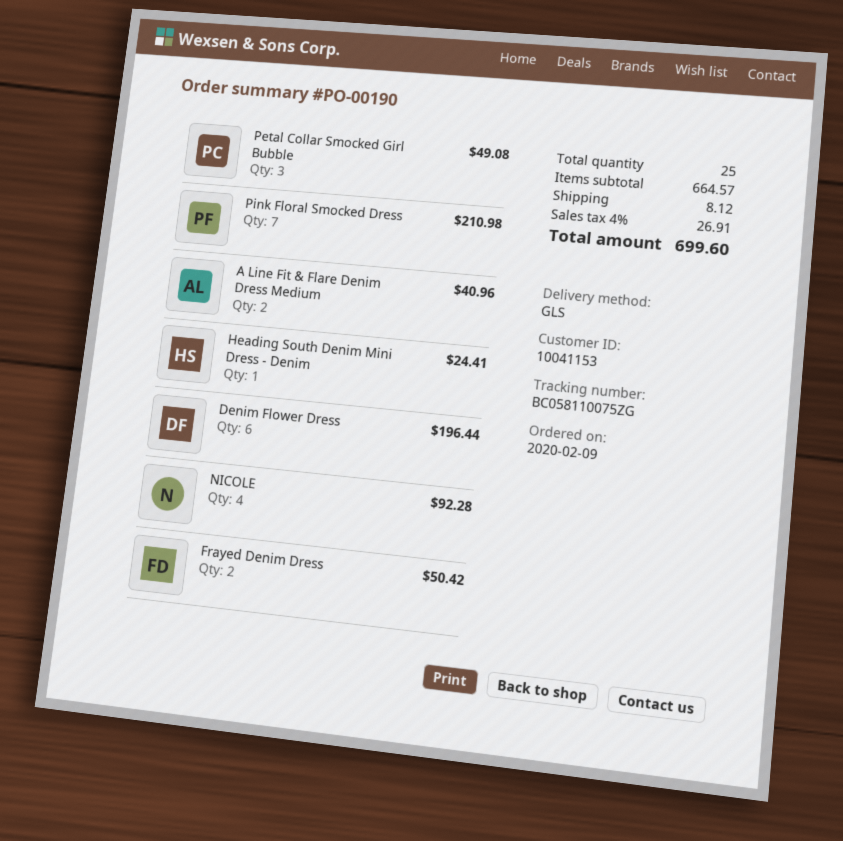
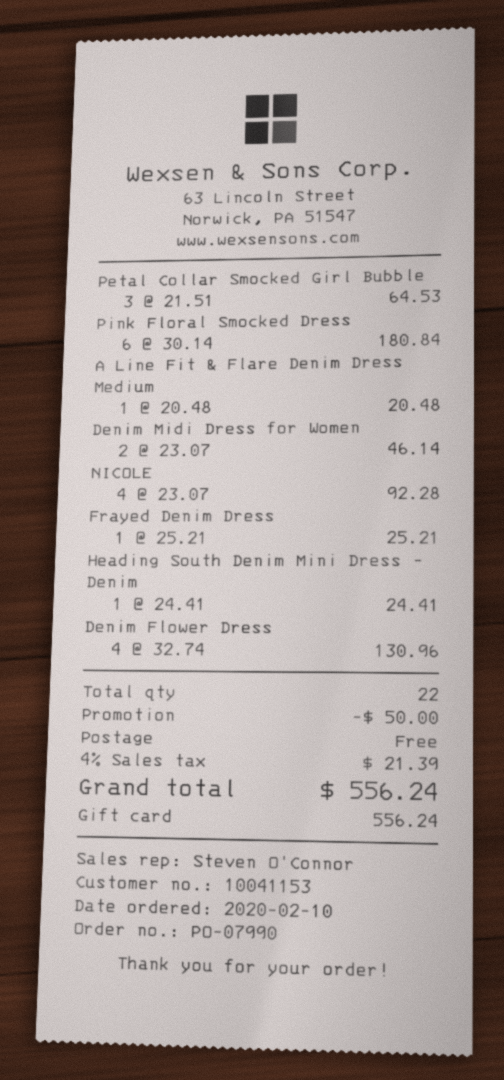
order number: PO-00190 -> PO-07990
order date: 2020-02-09 -> 2020-02-10
Petal Collar Smocked Girl Bubble: 3 for 49.08 -> 3 for 64.53
Pink Floral Smocked Dress: 7 for 210.98 -> 6 for 180.84
A Line Fit & Flare Denim Dress Medium: 2 for 40.96 -> 1 for 20.48
Denim Flower Dress: 6 for 196.44 -> 4 for 130.96
Frayed Denim Dress: 2 for 50.42 -> 1 for 25.21
Denim Midi Dress for Women: none -> 2 for 46.14
total quantity: 25 -> 22
discount: none -> 50.00
shipping: 8.12 -> 0.00
tax: 4% = 26.91 -> 4% = 21.39
total: 699.60 -> 556.24

